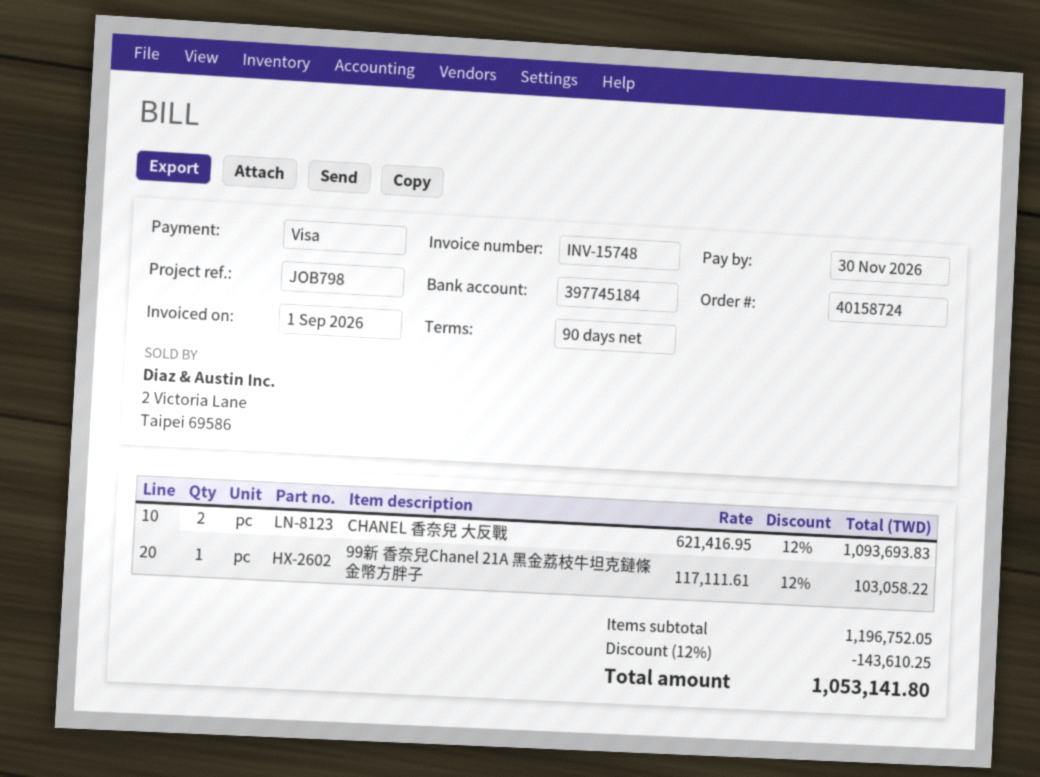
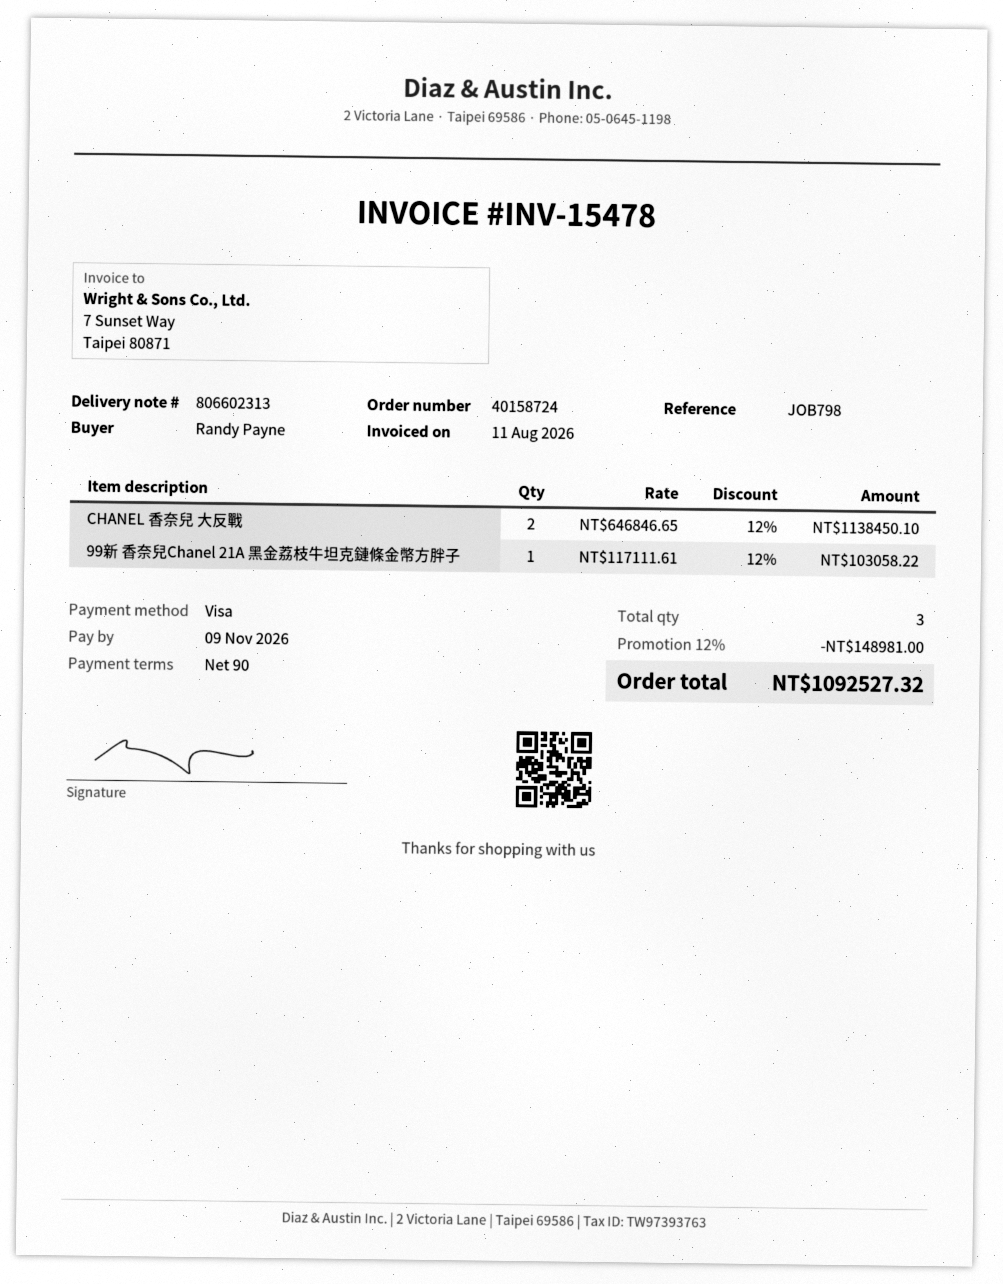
invoice number: INV-15748 -> INV-15478
invoice date: 2026-09-01 -> 2026-08-11
due date: 2026-11-30 -> 2026-11-09
CHANEL 香奈兒 大反戰: 2 x 621416.95 - 12% = 1093693.83 -> 2 x 646846.65 - 12% = 1138450.10
discount: 12% = 143610.25 -> 12% = 148981.00
total: 1053141.80 -> 1092527.32

